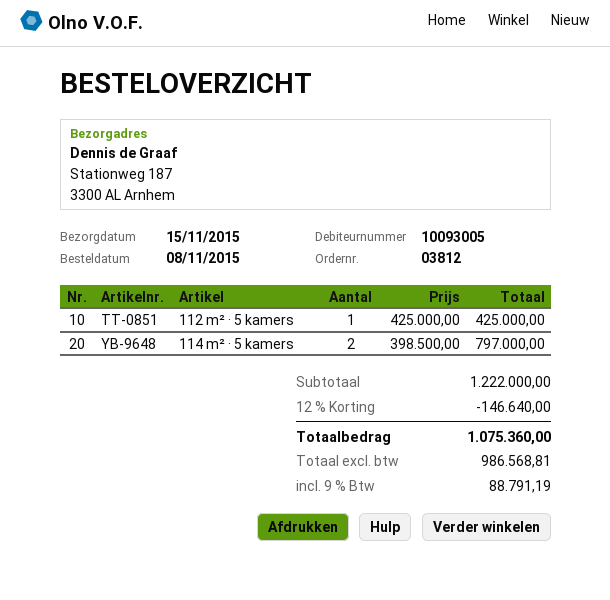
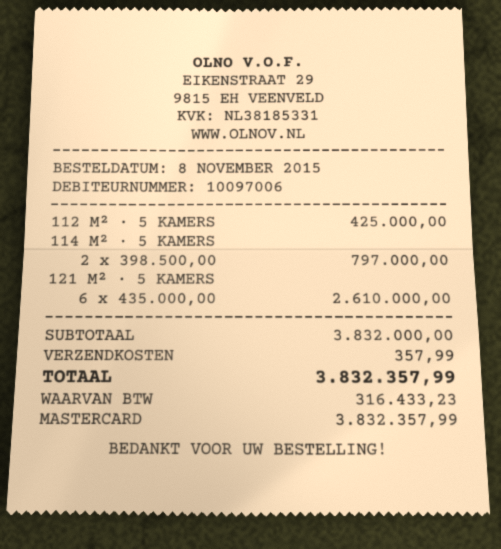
customer number: 10093005 -> 10097006
121 M² · 5 KAMERS: none -> 6 x 435000.00 = 2610000.00
subtotal: 1222000.00 -> 3832000.00
discount: 12% = 146640.00 -> none
shipping: none -> 357.99
tax: 88791.19 -> 316433.23
total: 1075360.00 -> 3832357.99

